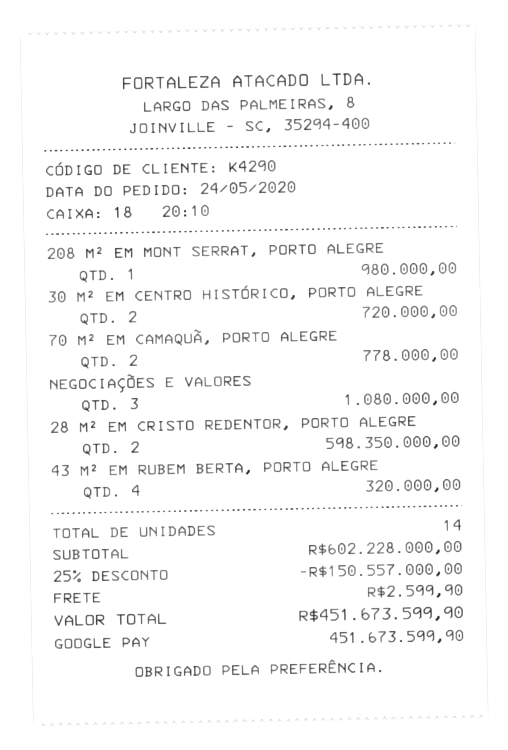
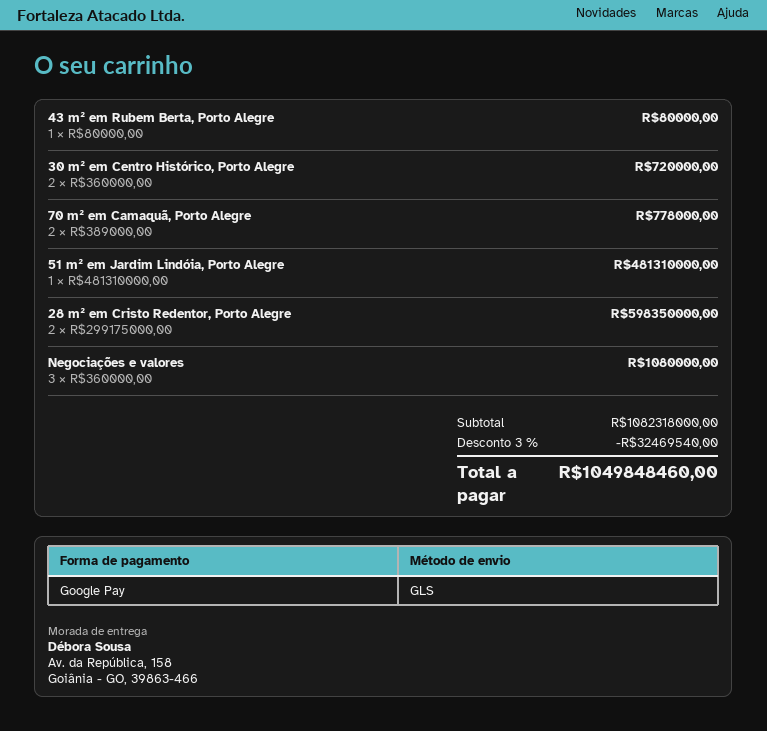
208 M² EM MONT SERRAT, PORTO ALEGRE: 1 for 980000.00 -> none
43 M² EM RUBEM BERTA, PORTO ALEGRE: 4 for 320000.00 -> 1 for 80000.00
51 m² em Jardim Lindóia, Porto Alegre: none -> 1 for 481310000.00
subtotal: 602228000.00 -> 1082318000.00
discount: 25% = 150557000.00 -> 3% = 32469540.00
shipping: 2599.90 -> none
total: 451673599.90 -> 1049848460.00

